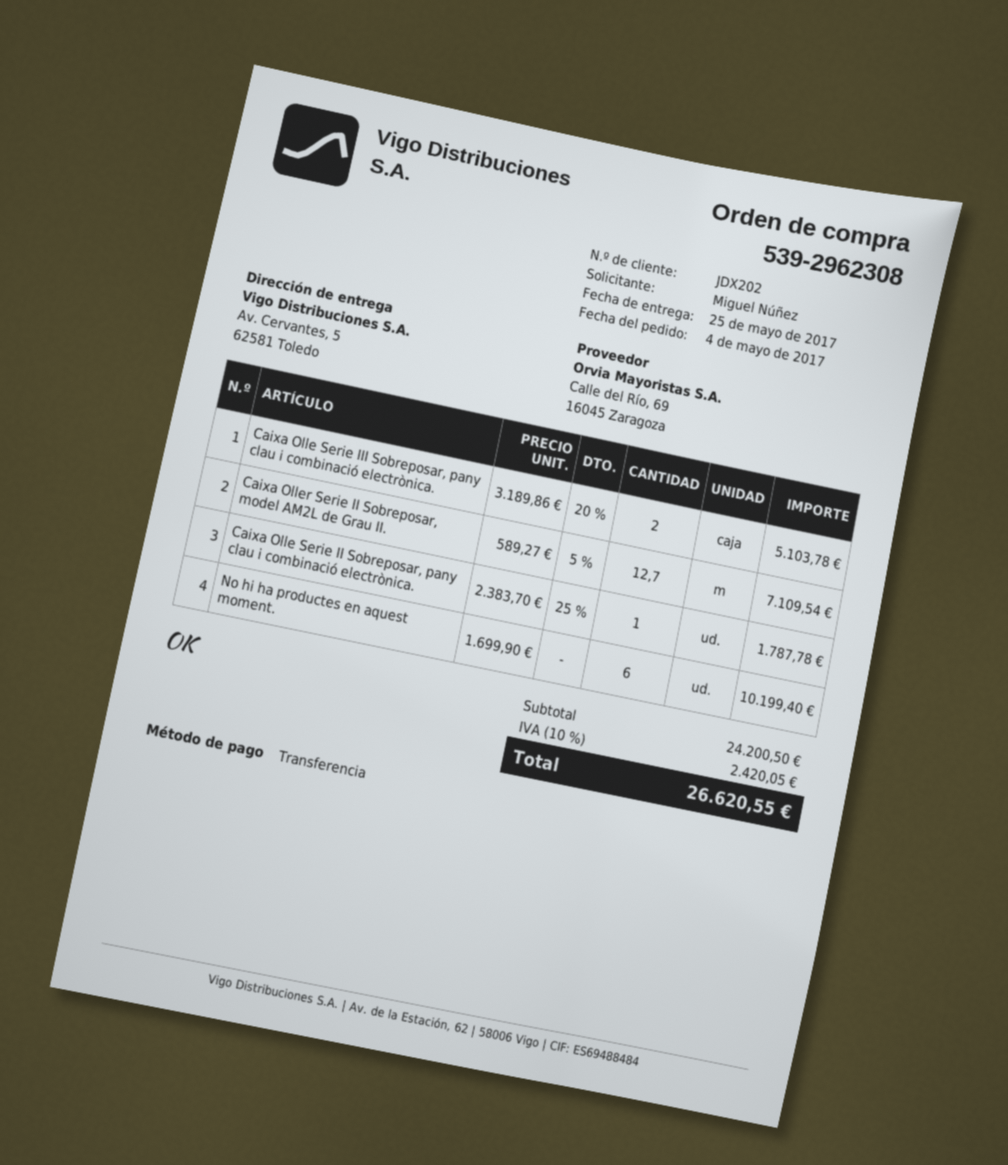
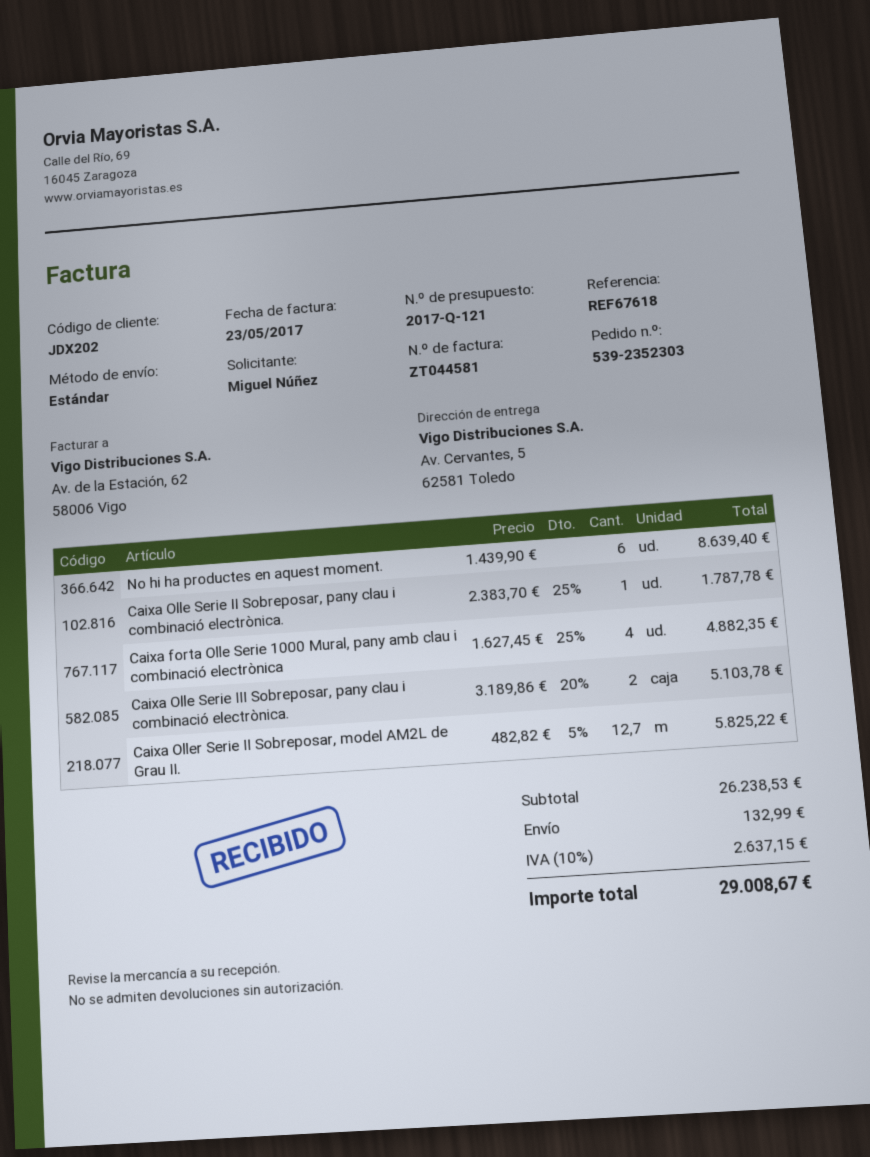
order number: 539-2962308 -> 539-2352303
Caixa Oller Serie II Sobreposar, model AM2L de Grau II.: 12.7 x 589.27 - 5% = 7109.54 -> 12.7 x 482.82 - 5% = 5825.22
No hi ha productes en aquest moment.: 6 x 1699.90 = 10199.40 -> 6 x 1439.90 = 8639.40
Caixa forta Olle Serie 1000 Mural, pany amb clau i combinació electrònica: none -> 4 x 1627.45 - 25% = 4882.35
subtotal: 24200.50 -> 26238.53
shipping: none -> 132.99
tax: 10% = 2420.05 -> 10% = 2637.15
total: 26620.55 -> 29008.67

